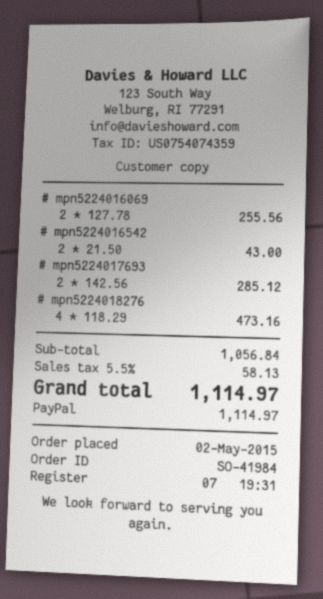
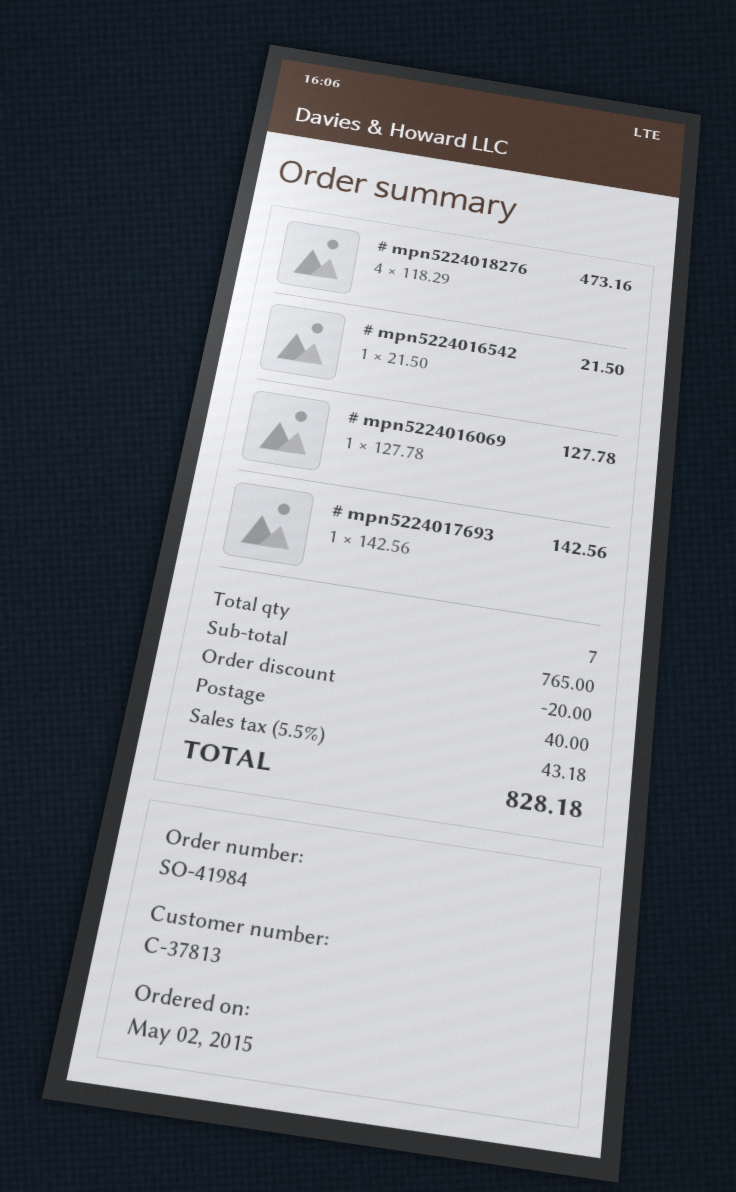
# mpn5224016069: 2 x 127.78 = 255.56 -> 1 x 127.78 = 127.78
# mpn5224016542: 2 x 21.50 = 43.00 -> 1 x 21.50 = 21.50
# mpn5224017693: 2 x 142.56 = 285.12 -> 1 x 142.56 = 142.56
subtotal: 1056.84 -> 765.00
discount: none -> 20.00
shipping: none -> 40.00
tax: 5.5% = 58.13 -> 5.5% = 43.18
total: 1114.97 -> 828.18

